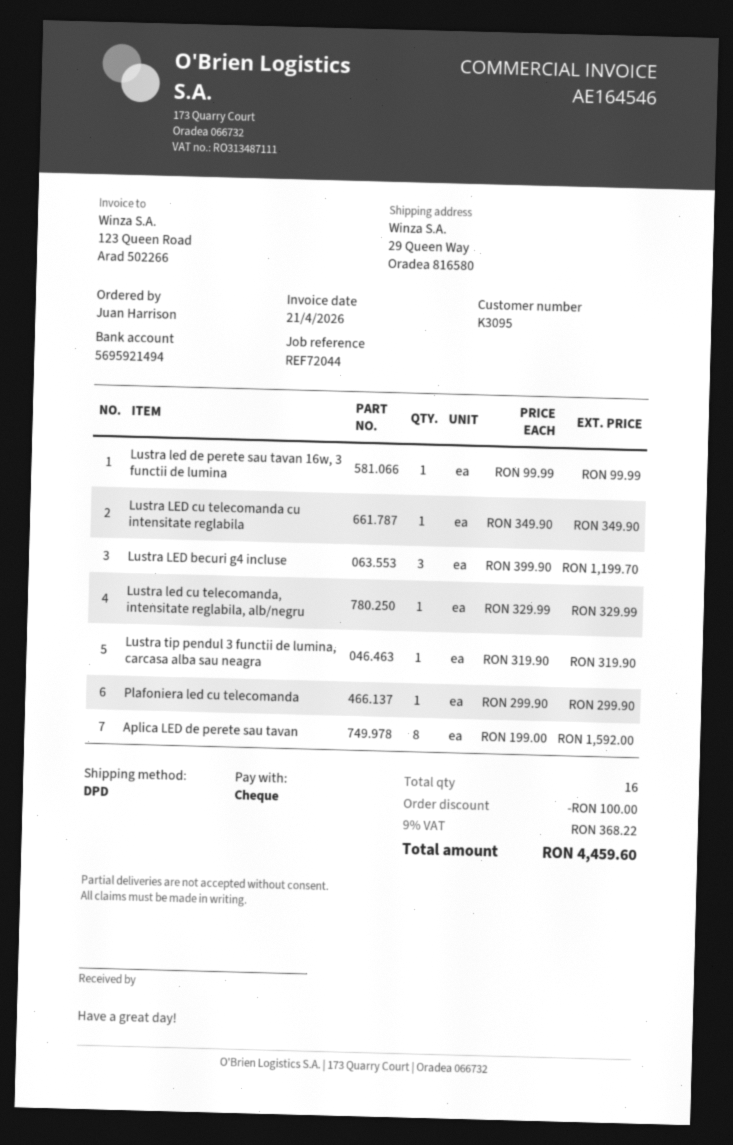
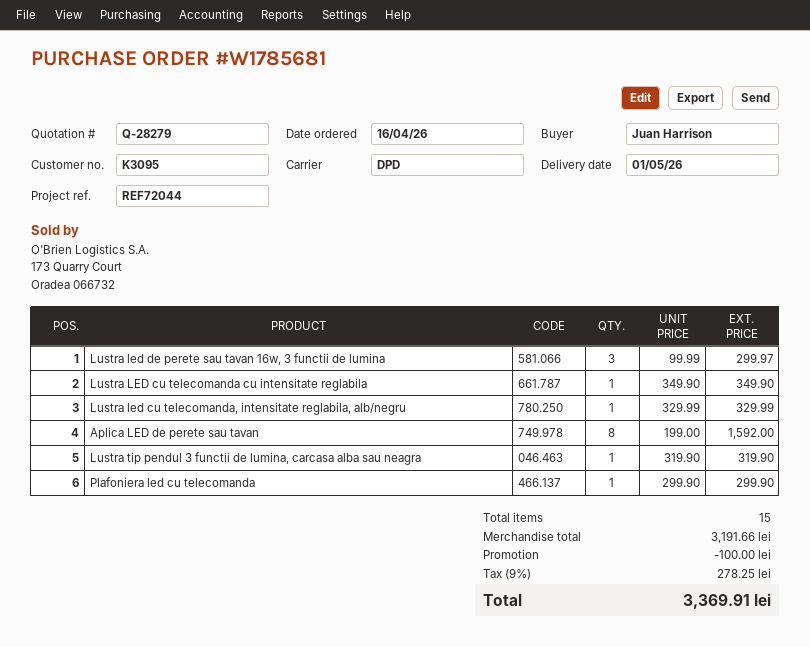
Lustra led de perete sau tavan 16w, 3 functii de lumina: 1 x 99.99 = 99.99 -> 3 x 99.99 = 299.97
Lustra LED becuri g4 incluse: 3 x 399.90 = 1199.70 -> none
total quantity: 16 -> 15
tax: 9% = 368.22 -> 9% = 278.25
total: 4459.60 -> 3369.91

